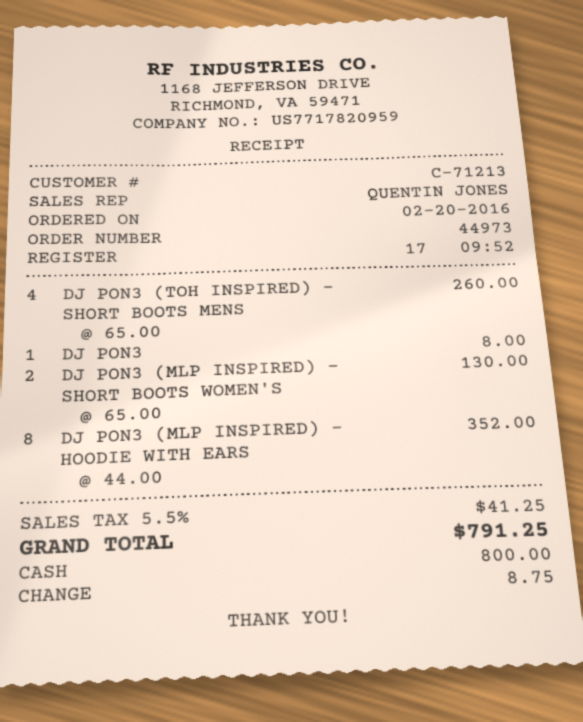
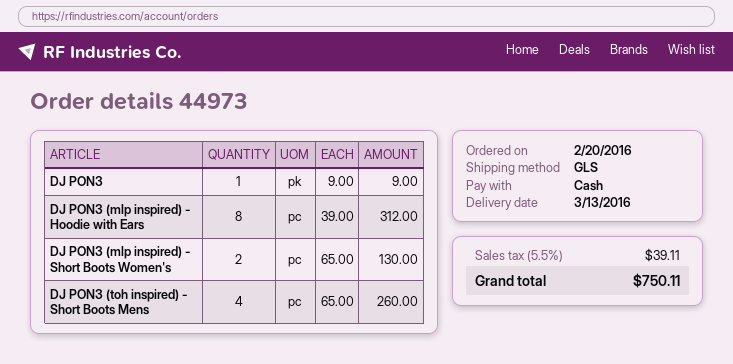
DJ PON3: 1 x 8.00 = 8.00 -> 1 x 9.00 = 9.00
DJ PON3 (MLP INSPIRED) - HOODIE WITH EARS: 8 x 44.00 = 352.00 -> 8 x 39.00 = 312.00
tax: 5.5% = 41.25 -> 5.5% = 39.11
total: 791.25 -> 750.11

